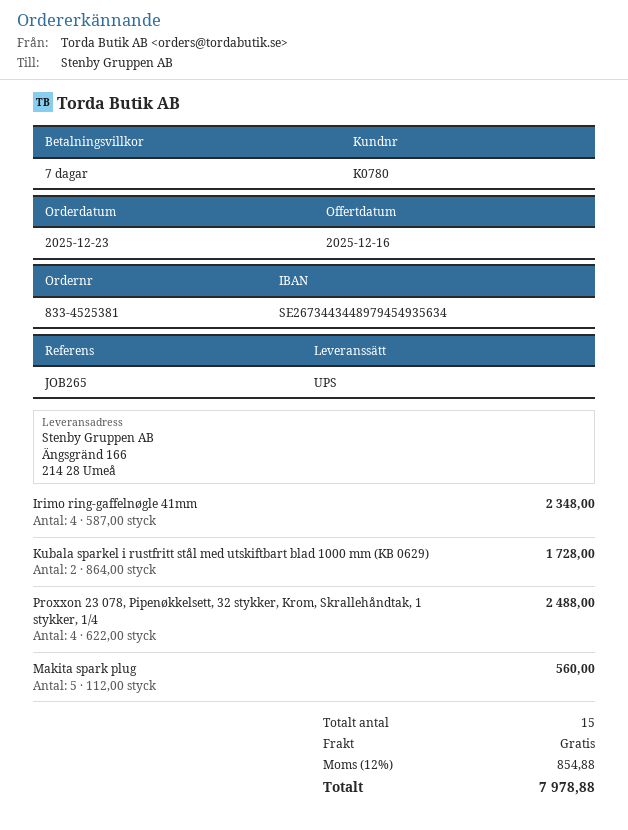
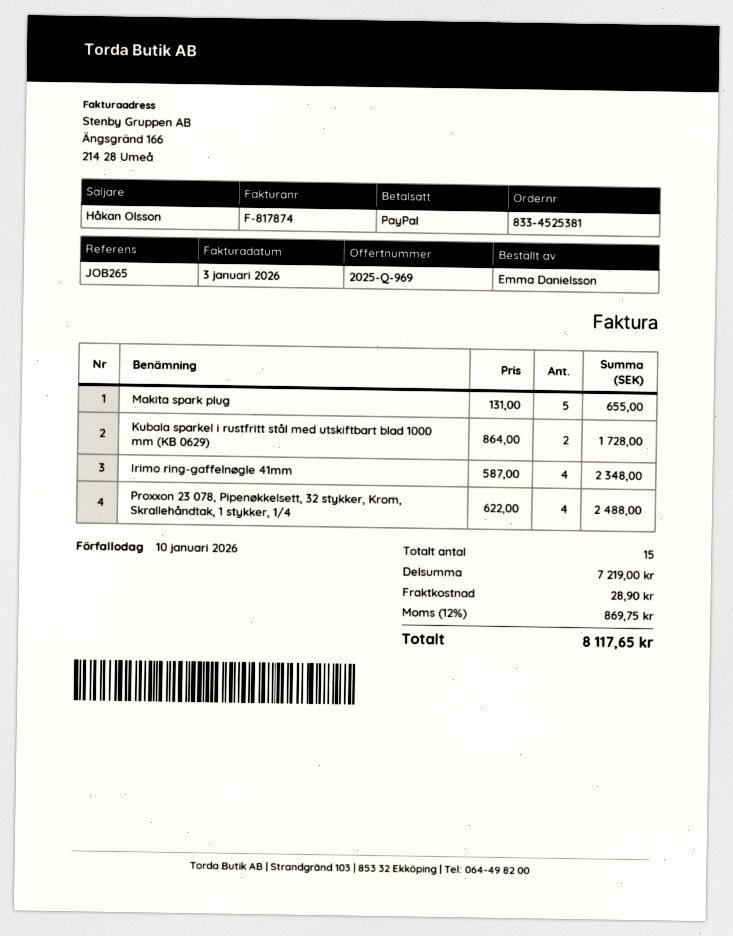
Makita spark plug: 5 x 112.00 = 560.00 -> 5 x 131.00 = 655.00
shipping: 0.00 -> 28.90
tax: 12% = 854.88 -> 12% = 869.75
total: 7978.88 -> 8117.65

